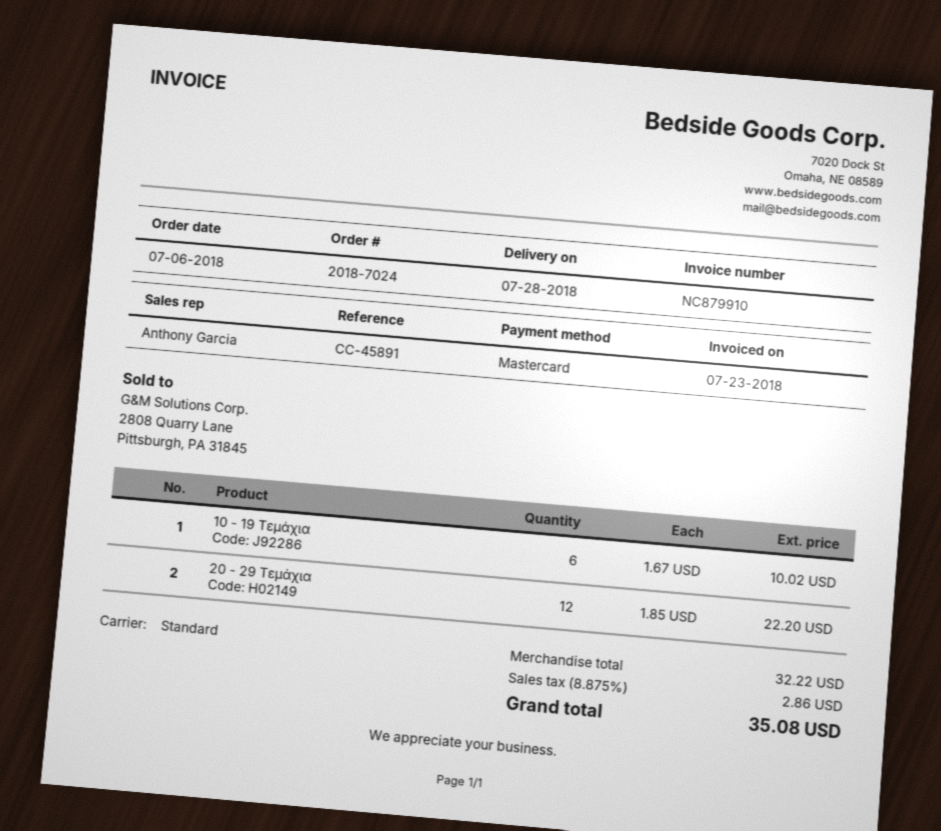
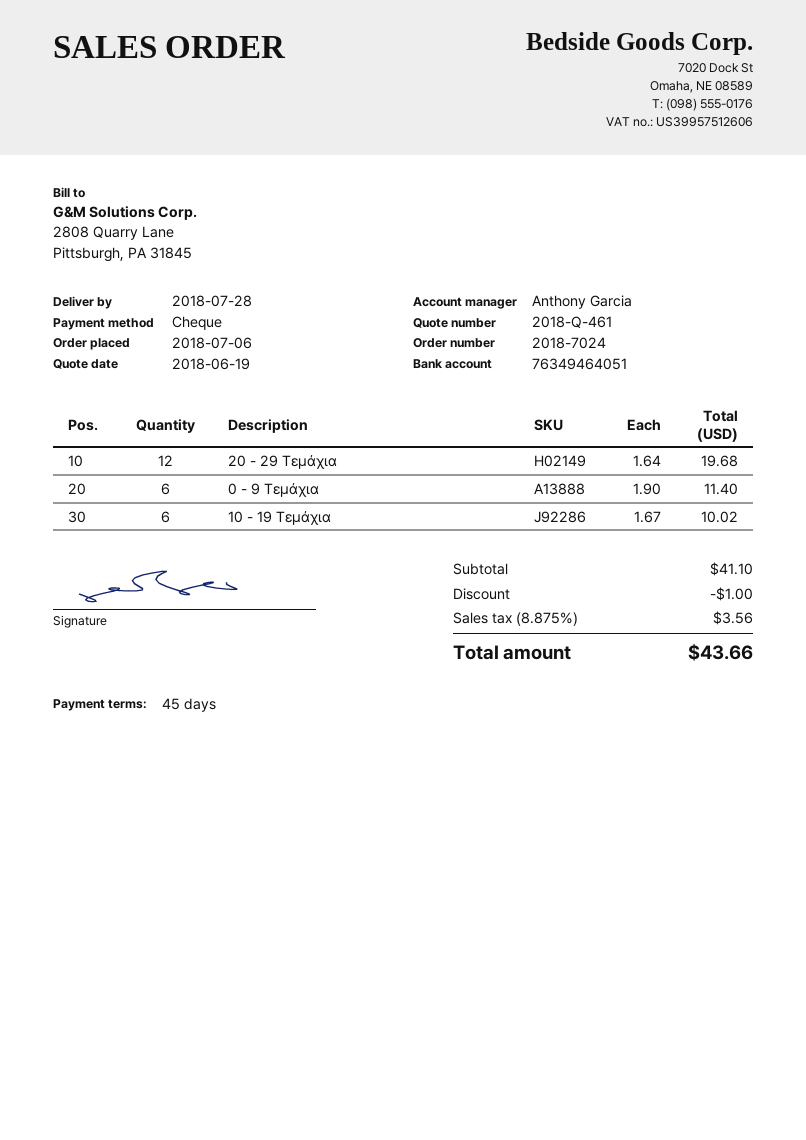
payment method: Mastercard -> cheque
20 - 29 Τεμάχια: 12 x 1.85 = 22.20 -> 12 x 1.64 = 19.68
0 - 9 Τεμάχια: none -> 6 x 1.90 = 11.40
subtotal: 32.22 -> 41.10
discount: none -> 1.00
tax: 8.875% = 2.86 -> 8.875% = 3.56
total: 35.08 -> 43.66

